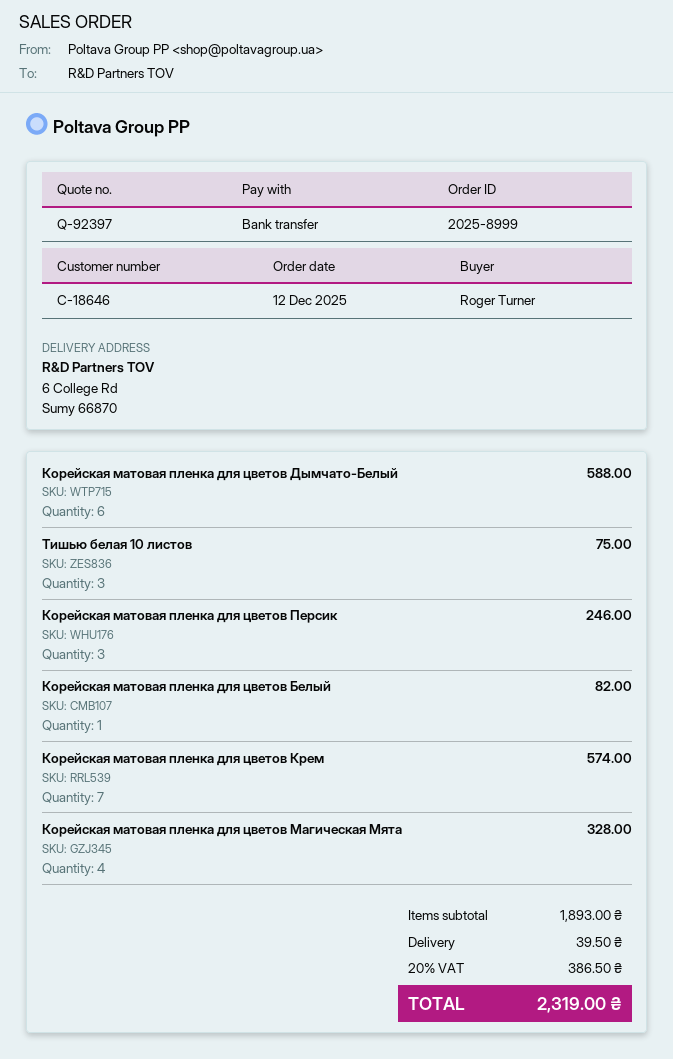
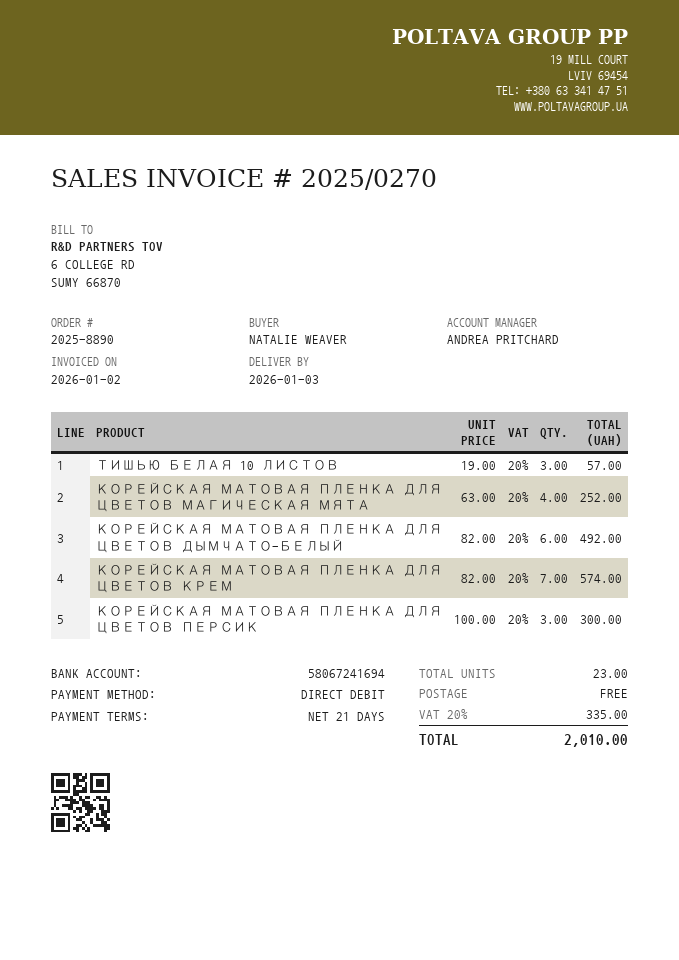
order number: 2025-8999 -> 2025-8890
ordered by: Roger Turner -> NATALIE WEAVER
payment method: bank transfer -> direct debit
Корейская матовая пленка для цветов Дымчато-Белый: 6 for 588.00 -> 6 for 492.00
Тишью белая 10 листов: 3 for 75.00 -> 3 for 57.00
Корейская матовая пленка для цветов Персик: 3 for 246.00 -> 3 for 300.00
Корейская матовая пленка для цветов Белый: 1 for 82.00 -> none
Корейская матовая пленка для цветов Магическая Мята: 4 for 328.00 -> 4 for 252.00
shipping: 39.50 -> 0.00
tax: 20% = 386.50 -> 20% = 335.00
total: 2319.00 -> 2010.00

